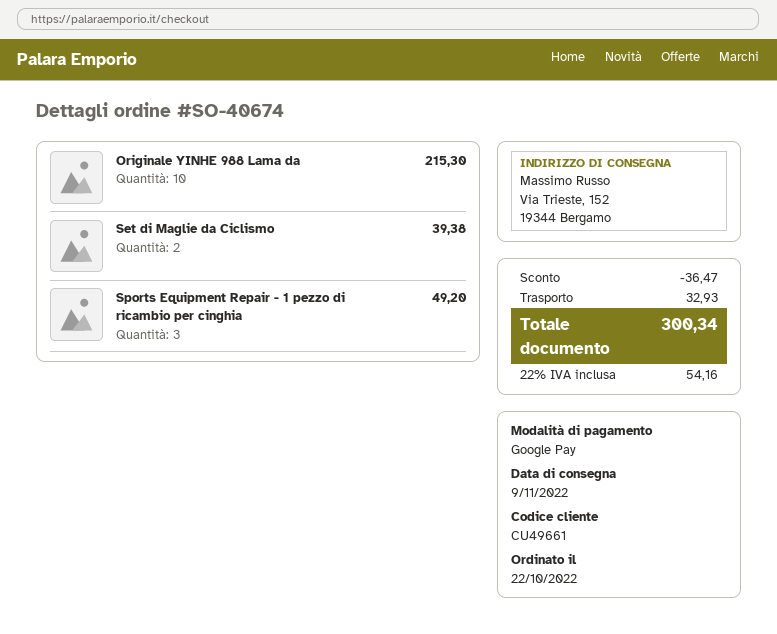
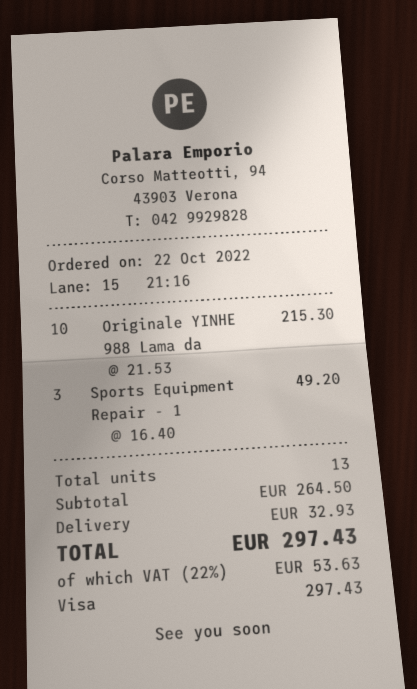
payment method: Google Pay -> Visa
Set di Maglie da Ciclismo: 2 for 39.38 -> none
discount: 36.47 -> none
tax: 22% = 54.16 -> 22% = 53.63
total: 300.34 -> 297.43

